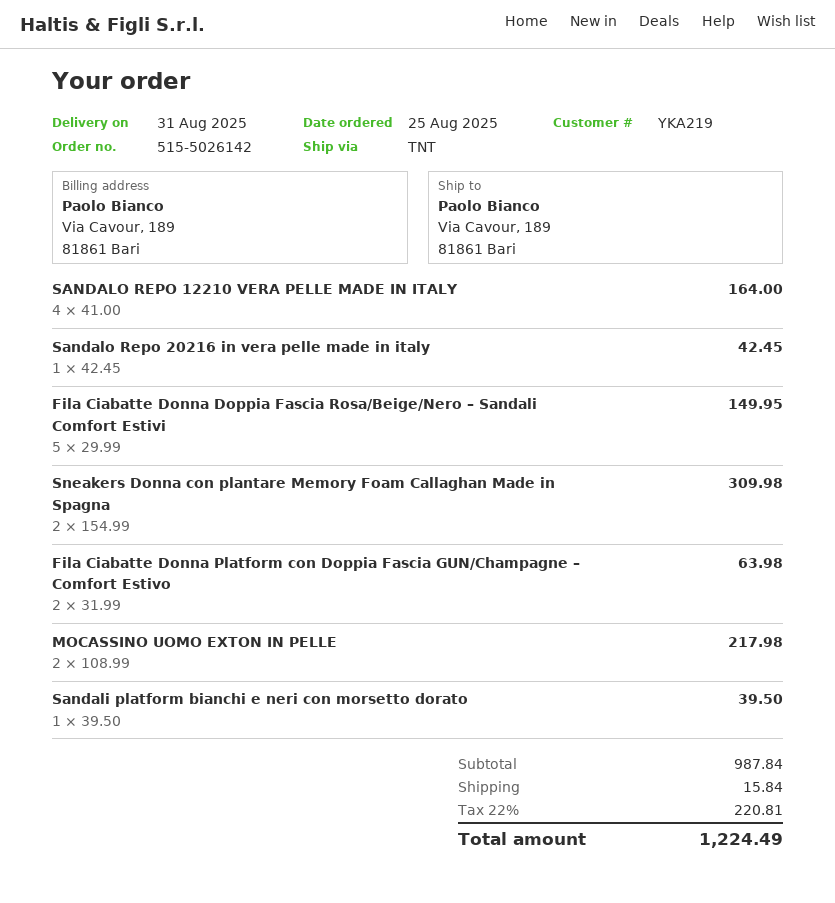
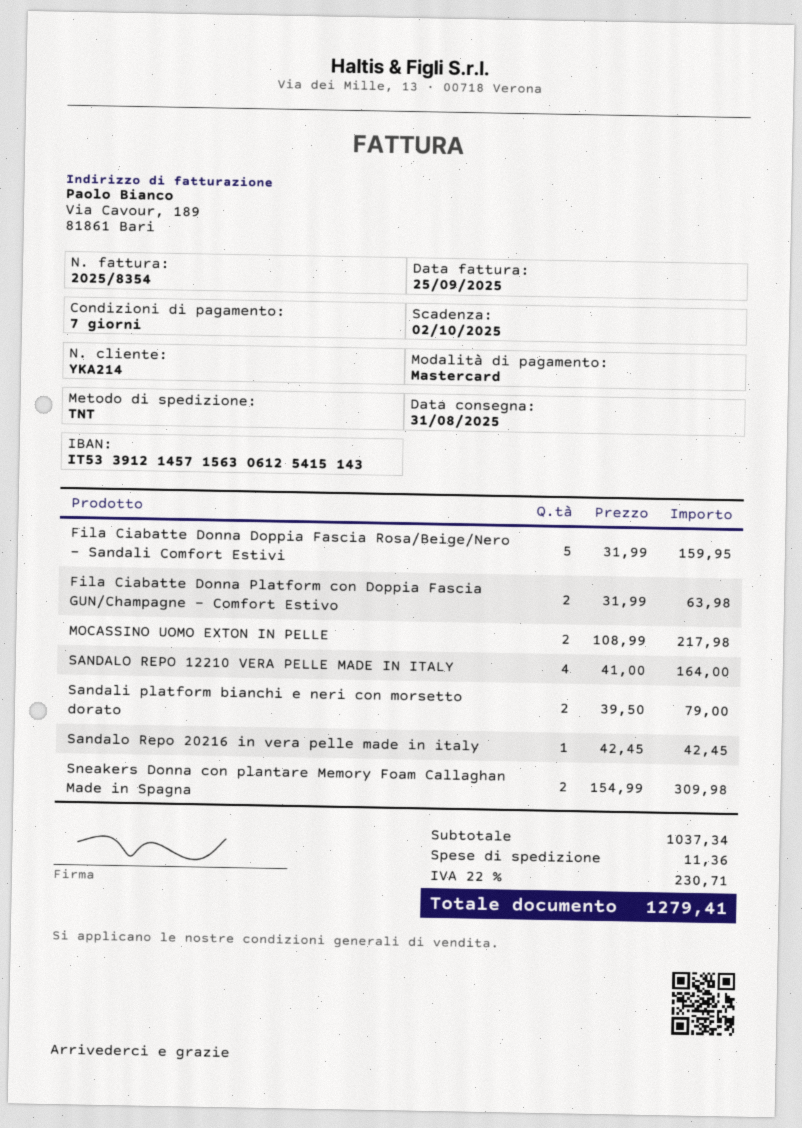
customer number: YKA219 -> YKA214
Fila Ciabatte Donna Doppia Fascia Rosa/Beige/Nero – Sandali Comfort Estivi: 5 x 29.99 = 149.95 -> 5 x 31.99 = 159.95
Sandali platform bianchi e neri con morsetto dorato: 1 x 39.50 = 39.50 -> 2 x 39.50 = 79.00
subtotal: 987.84 -> 1037.34
shipping: 15.84 -> 11.36
tax: 22% = 220.81 -> 22% = 230.71
total: 1224.49 -> 1279.41

